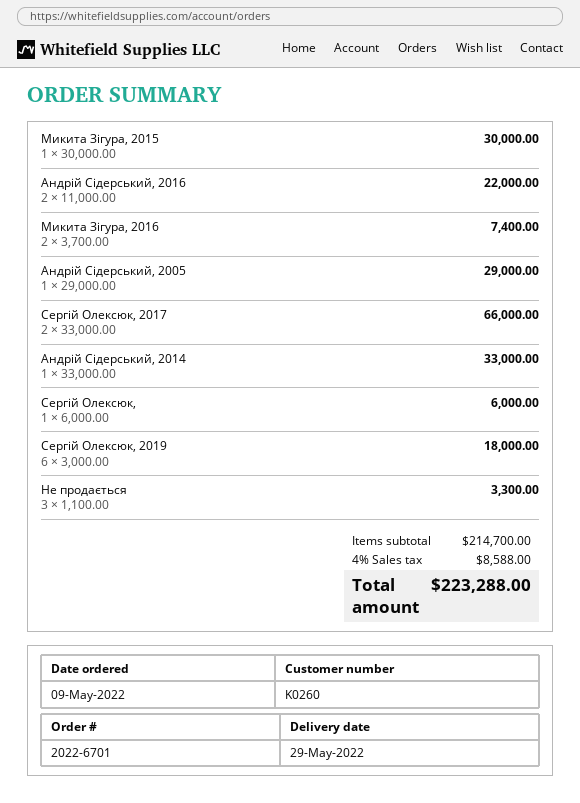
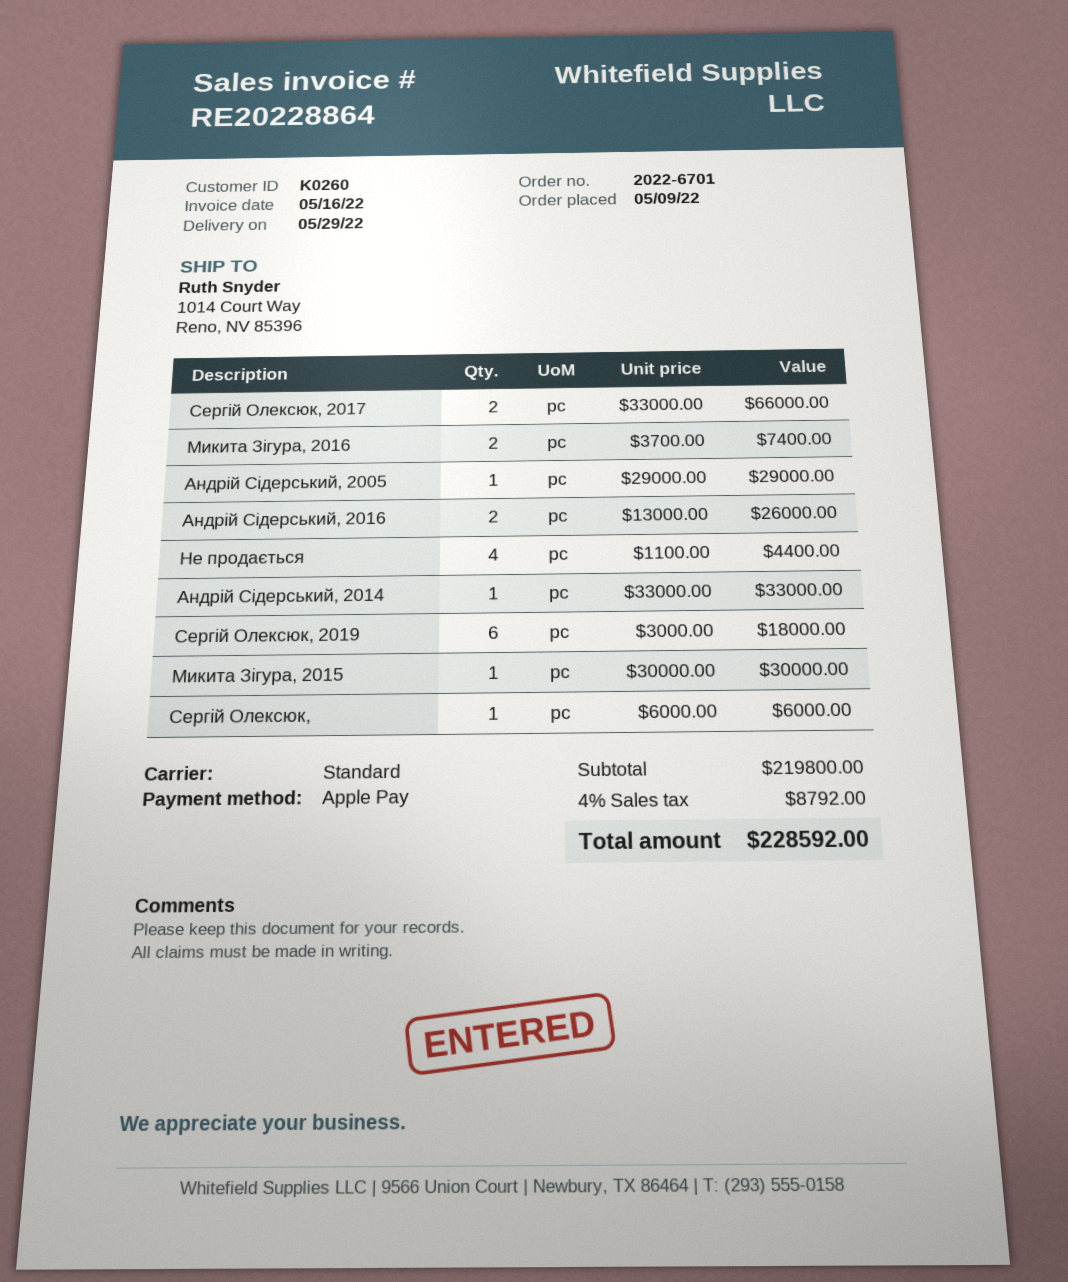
Андрій Сідерський, 2016: 2 x 11000.00 = 22000.00 -> 2 x 13000.00 = 26000.00
Не продається: 3 x 1100.00 = 3300.00 -> 4 x 1100.00 = 4400.00
subtotal: 214700.00 -> 219800.00
tax: 4% = 8588.00 -> 4% = 8792.00
total: 223288.00 -> 228592.00

